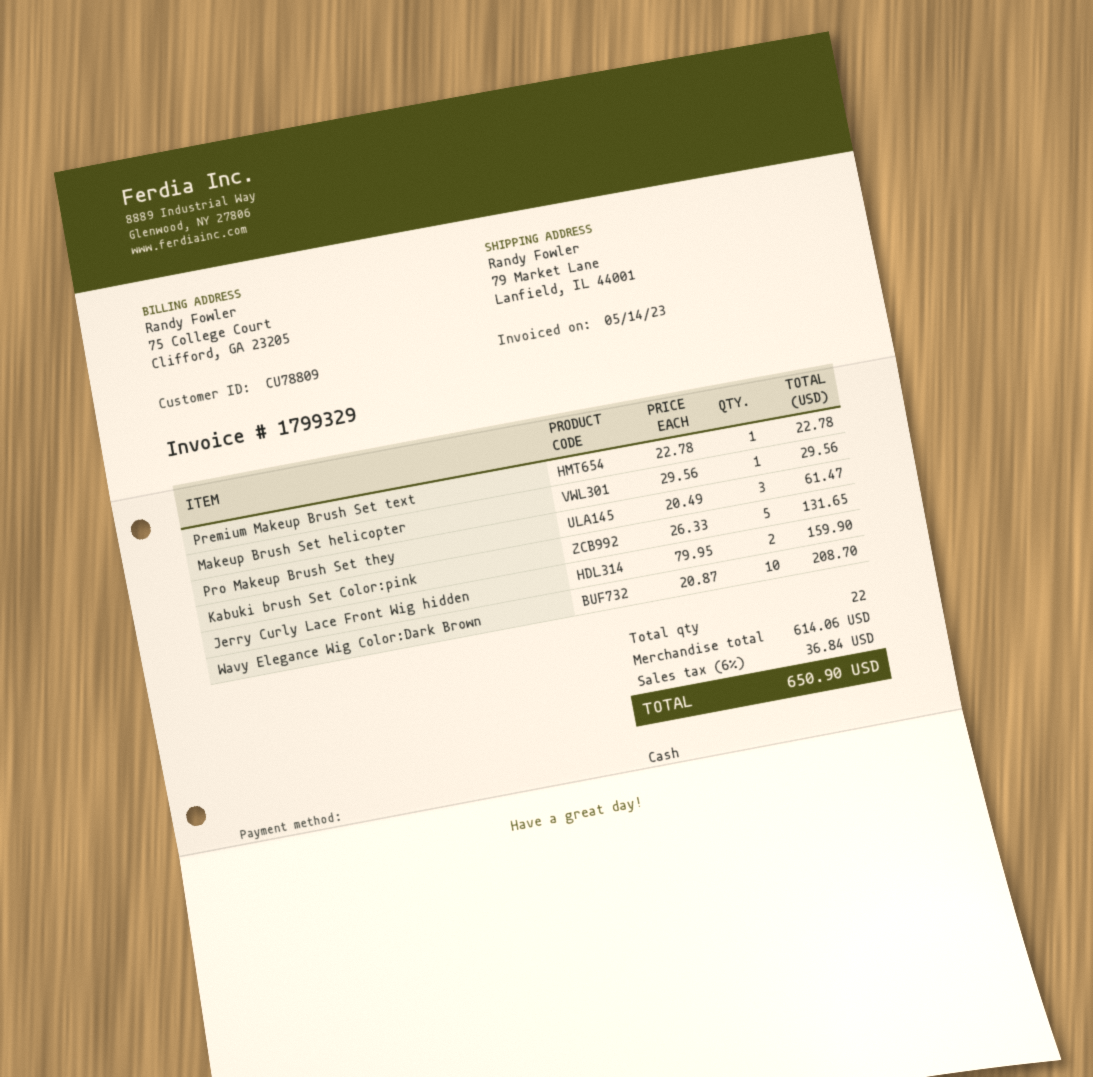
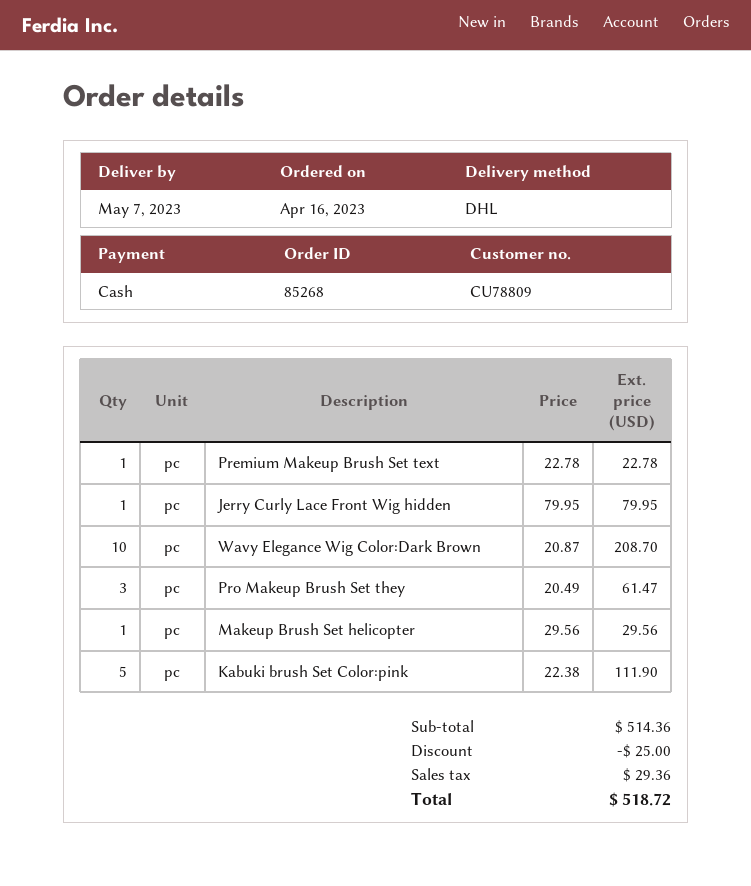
Kabuki brush Set Color:pink: 5 x 26.33 = 131.65 -> 5 x 22.38 = 111.90
Jerry Curly Lace Front Wig hidden: 2 x 79.95 = 159.90 -> 1 x 79.95 = 79.95
subtotal: 614.06 -> 514.36
discount: none -> 25.00
tax: 36.84 -> 29.36
total: 650.90 -> 518.72

